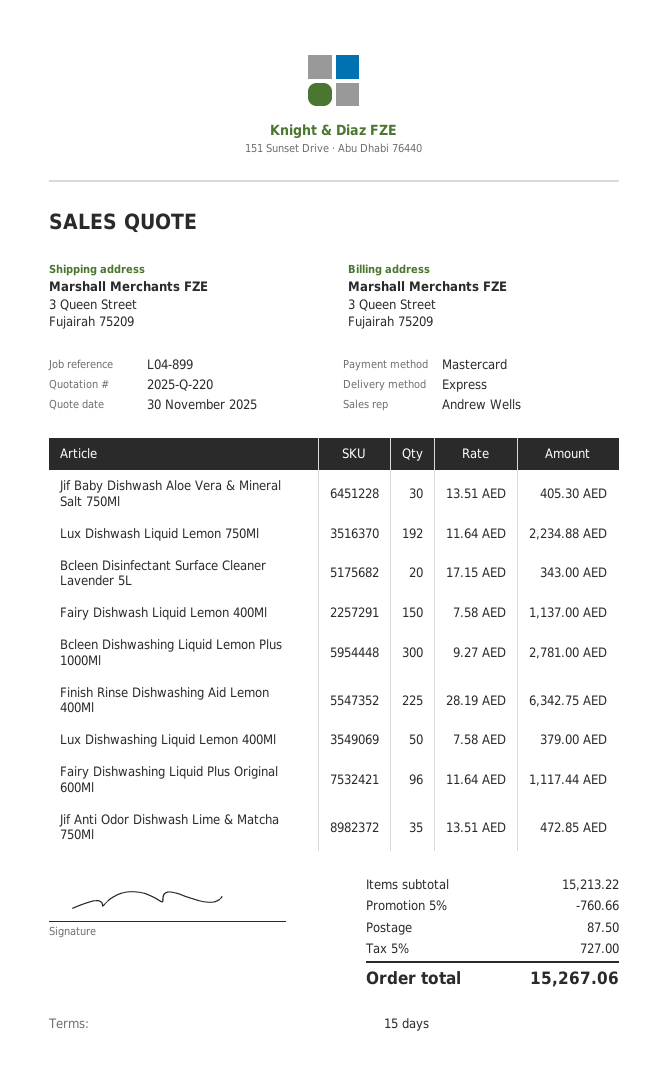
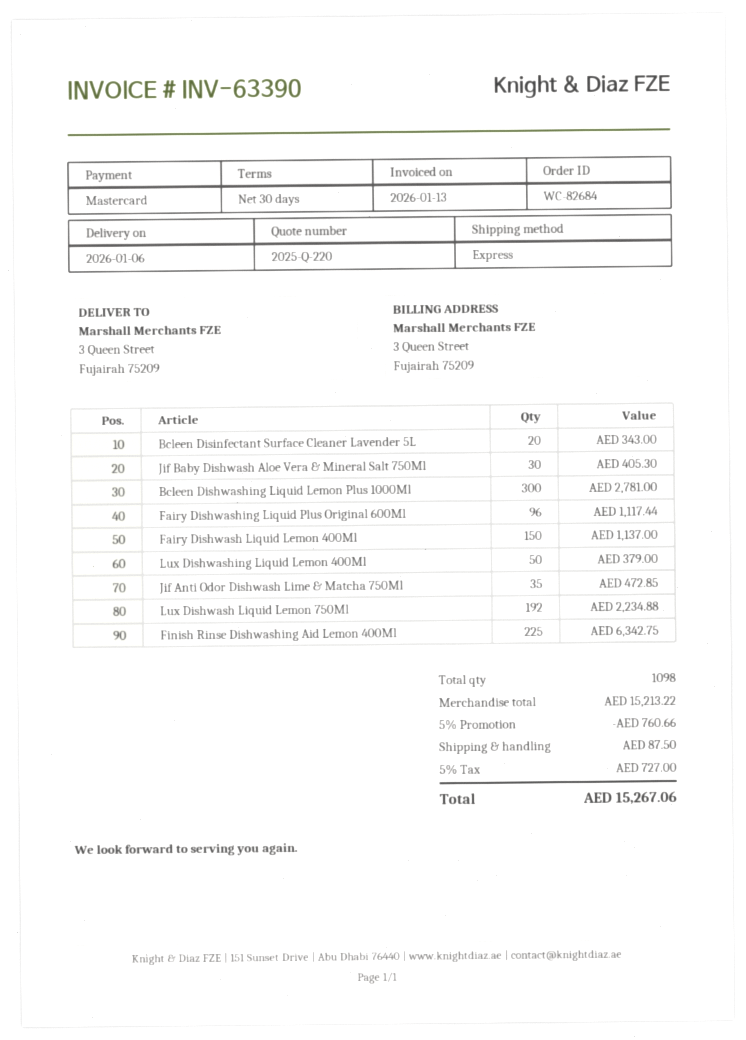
payment terms: 15 days -> 30 days

